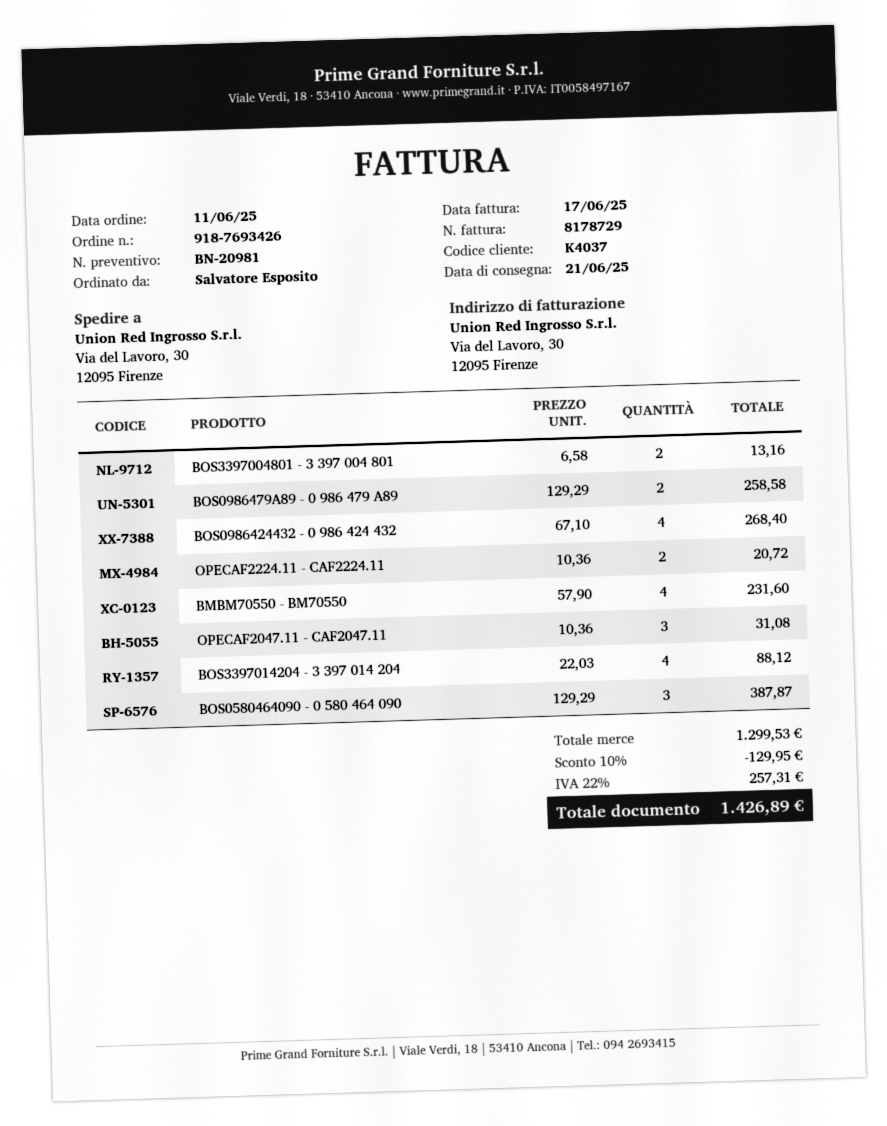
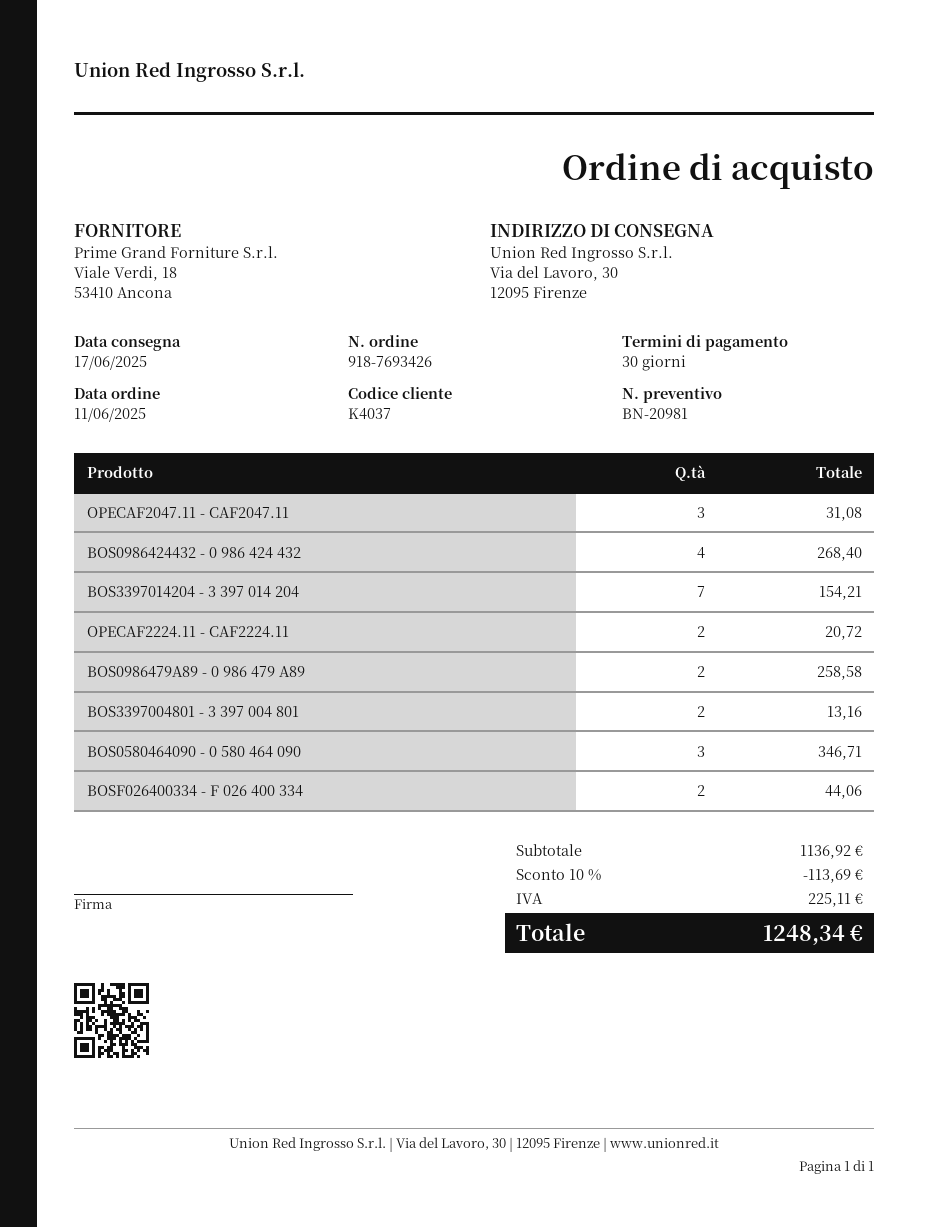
delivery date: 2025-06-21 -> 2025-06-17
BMBM70550 - BM70550: 4 for 231.60 -> none
BOS3397014204 - 3 397 014 204: 4 for 88.12 -> 7 for 154.21
BOS0580464090 - 0 580 464 090: 3 for 387.87 -> 3 for 346.71
BOSF026400334 - F 026 400 334: none -> 2 for 44.06
subtotal: 1299.53 -> 1136.92
discount: 10% = 129.95 -> 10% = 113.69
tax: 257.31 -> 225.11
total: 1426.89 -> 1248.34

